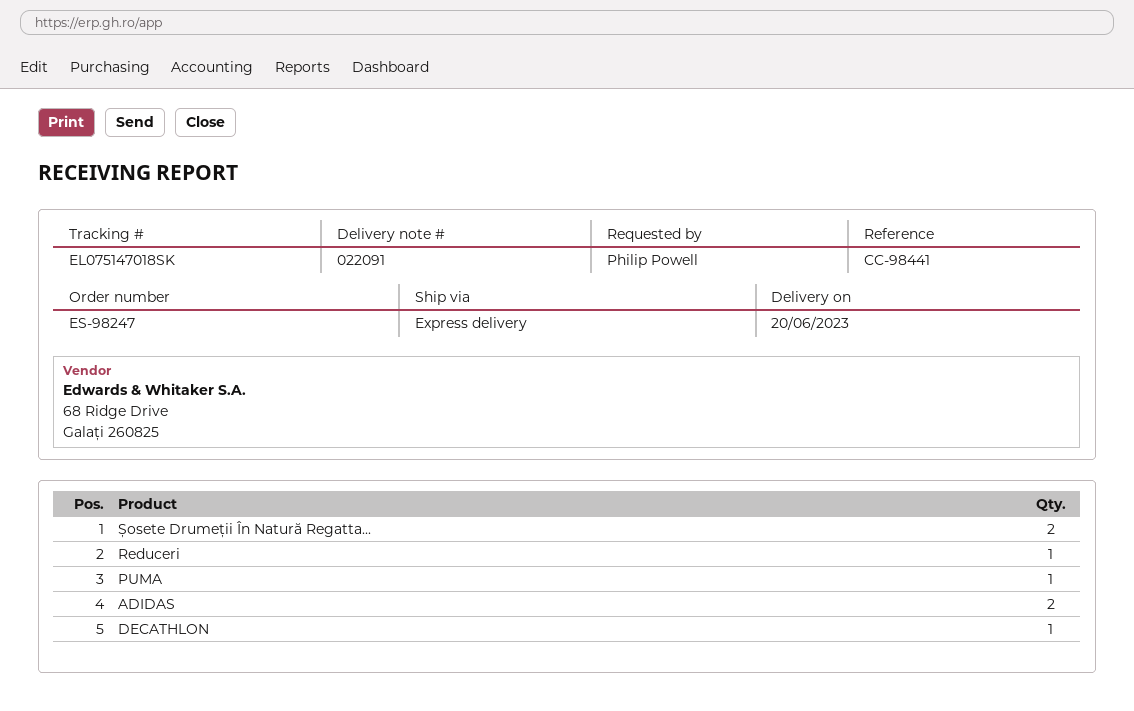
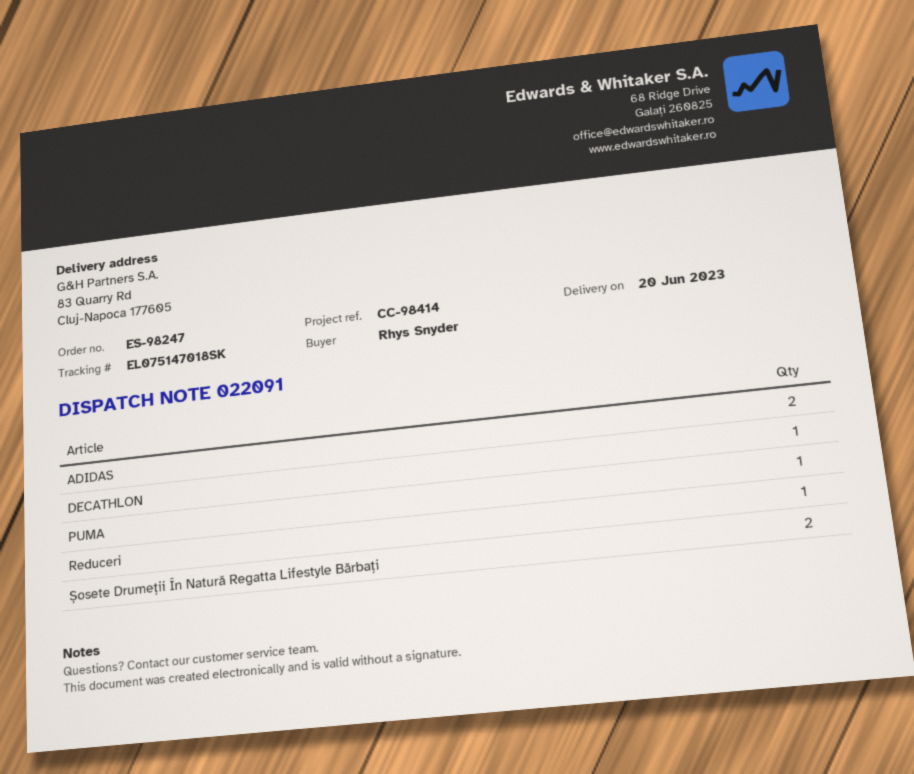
reference: CC-98441 -> CC-98414
ordered by: Philip Powell -> Rhys Snyder

